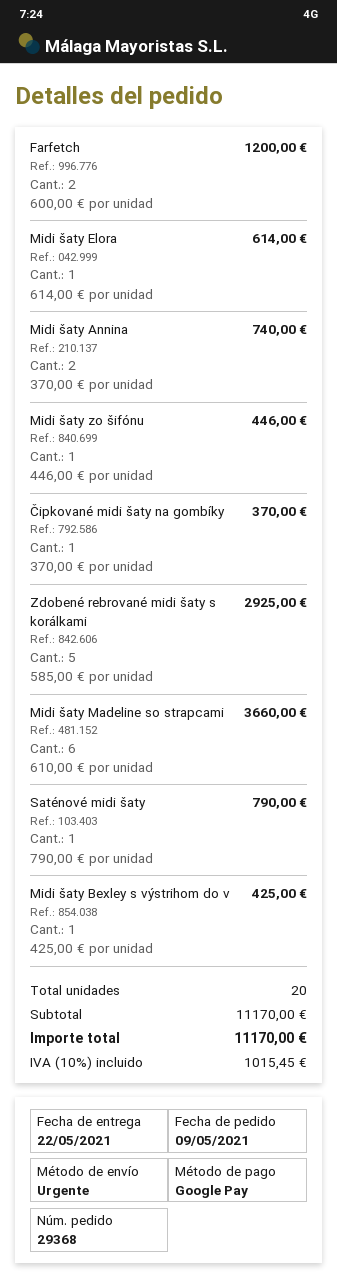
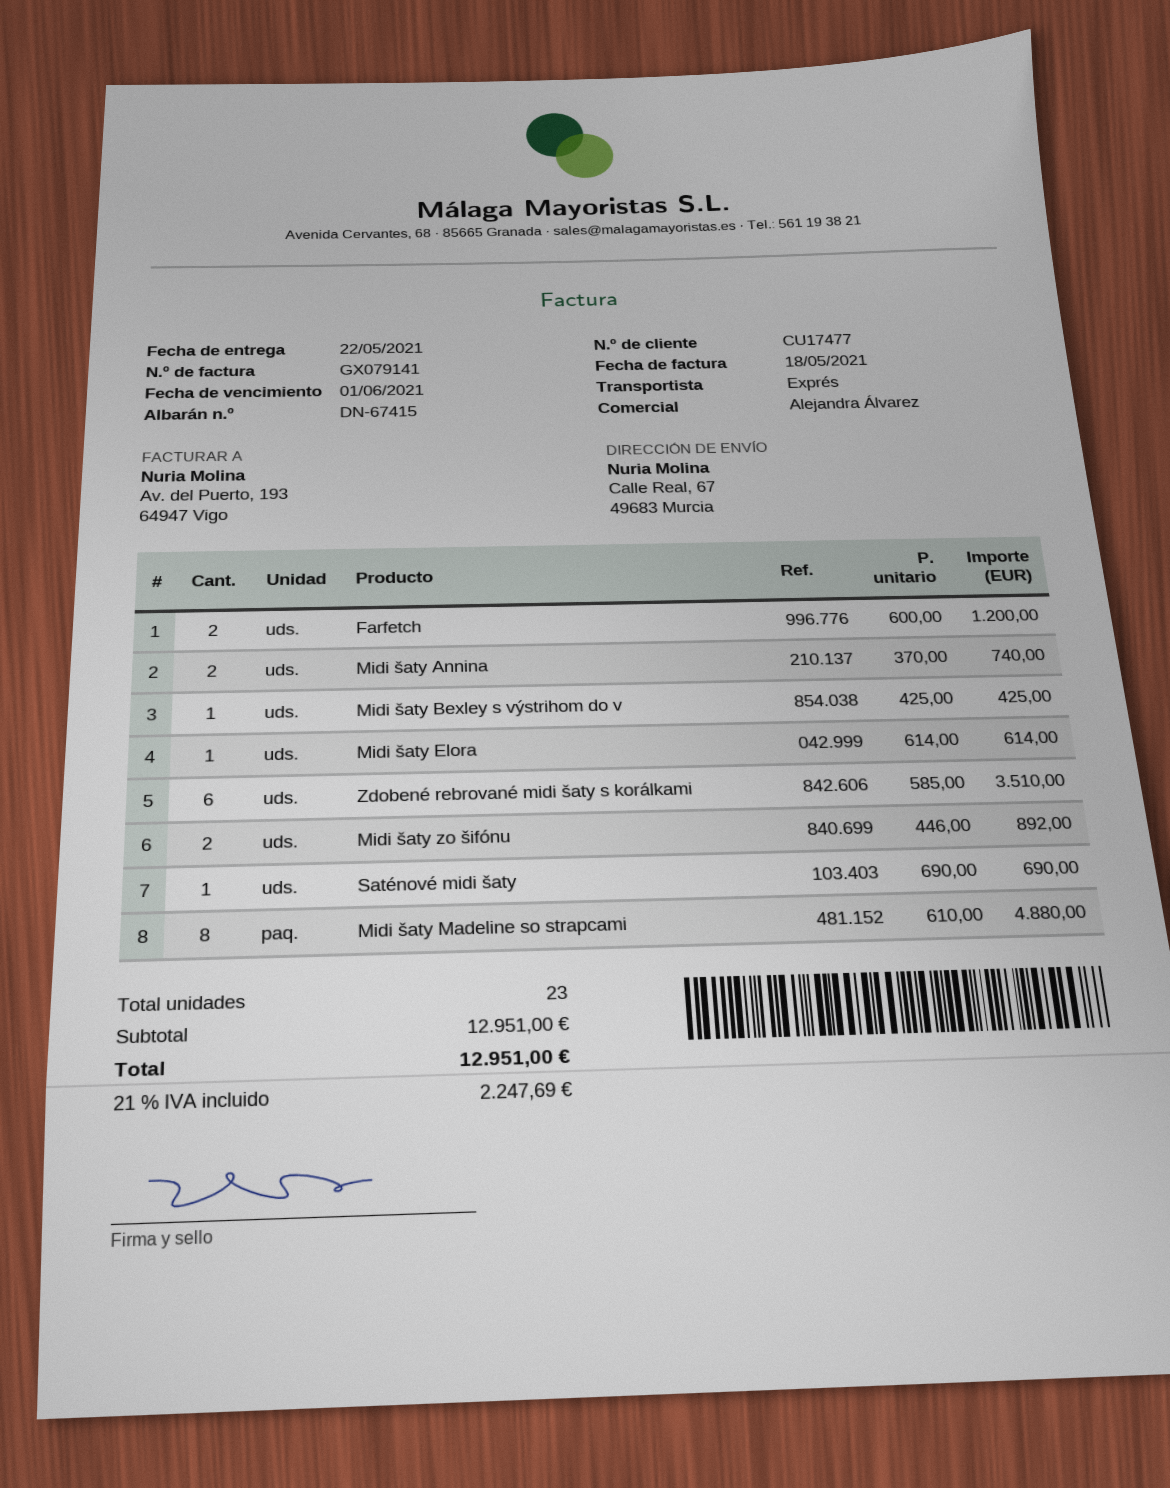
Midi šaty zo šifónu: 1 x 446.00 = 446.00 -> 2 x 446.00 = 892.00
Čipkované midi šaty na gombíky: 1 x 370.00 = 370.00 -> none
Zdobené rebrované midi šaty s korálkami: 5 x 585.00 = 2925.00 -> 6 x 585.00 = 3510.00
Midi šaty Madeline so strapcami: 6 x 610.00 = 3660.00 -> 8 x 610.00 = 4880.00
Saténové midi šaty: 1 x 790.00 = 790.00 -> 1 x 690.00 = 690.00
total quantity: 20 -> 23
subtotal: 11170.00 -> 12951.00
tax: 10% = 1015.45 -> 21% = 2247.69
total: 11170.00 -> 12951.00

